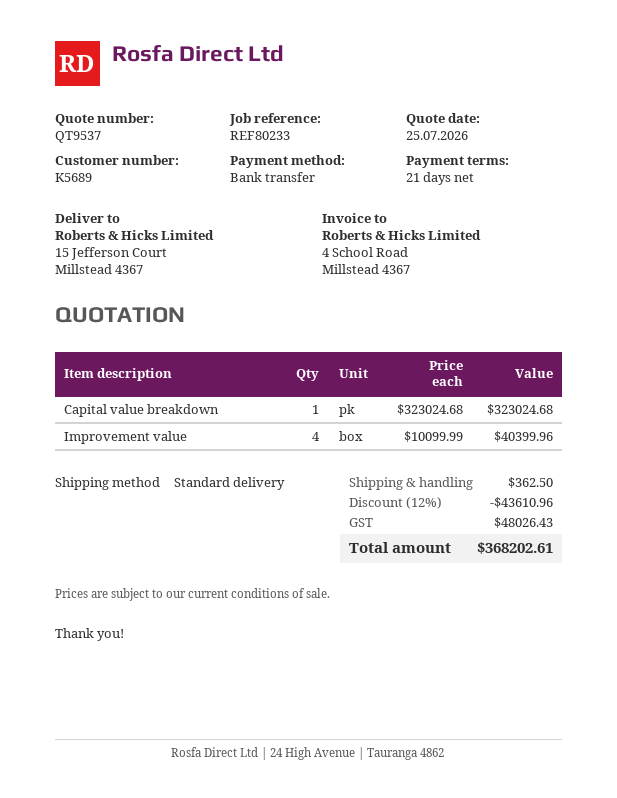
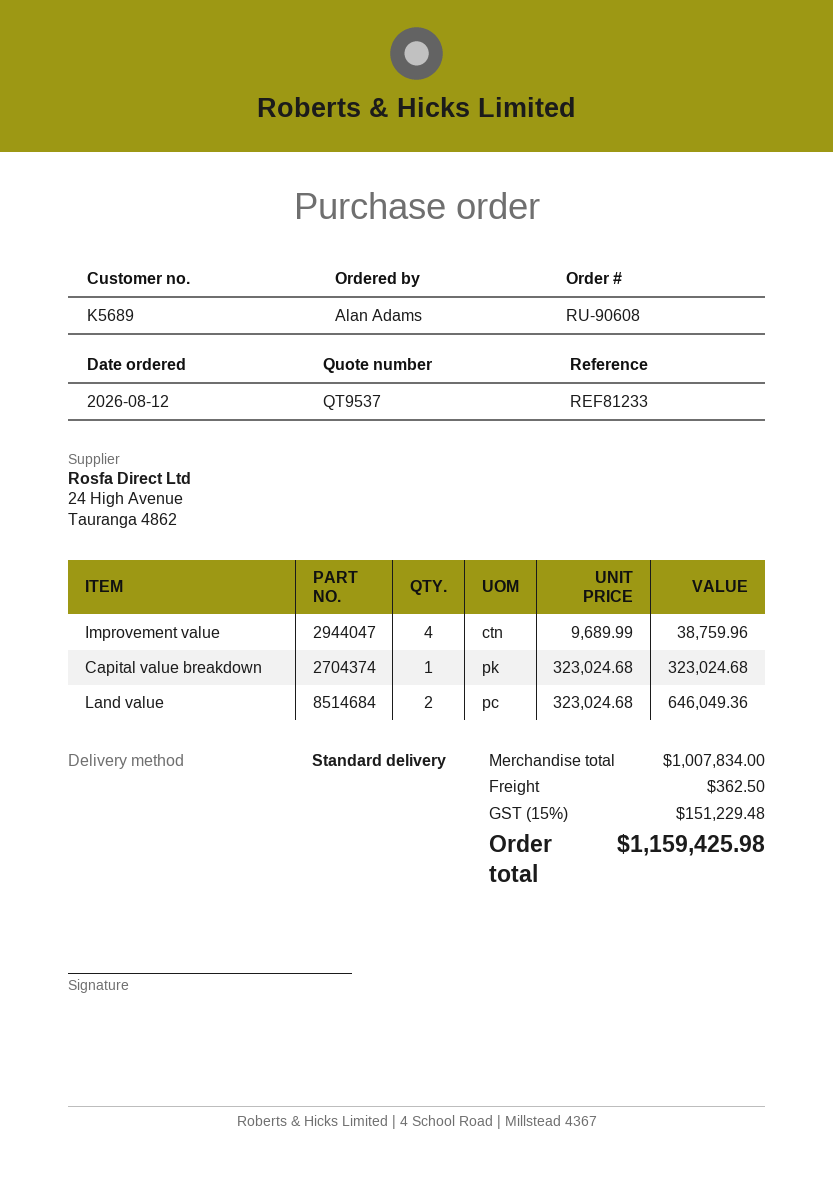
reference: REF80233 -> REF81233
Improvement value: 4 x 10099.99 = 40399.96 -> 4 x 9689.99 = 38759.96
Land value: none -> 2 x 323024.68 = 646049.36
discount: 12% = 43610.96 -> none
tax: 48026.43 -> 151229.48
total: 368202.61 -> 1159425.98

